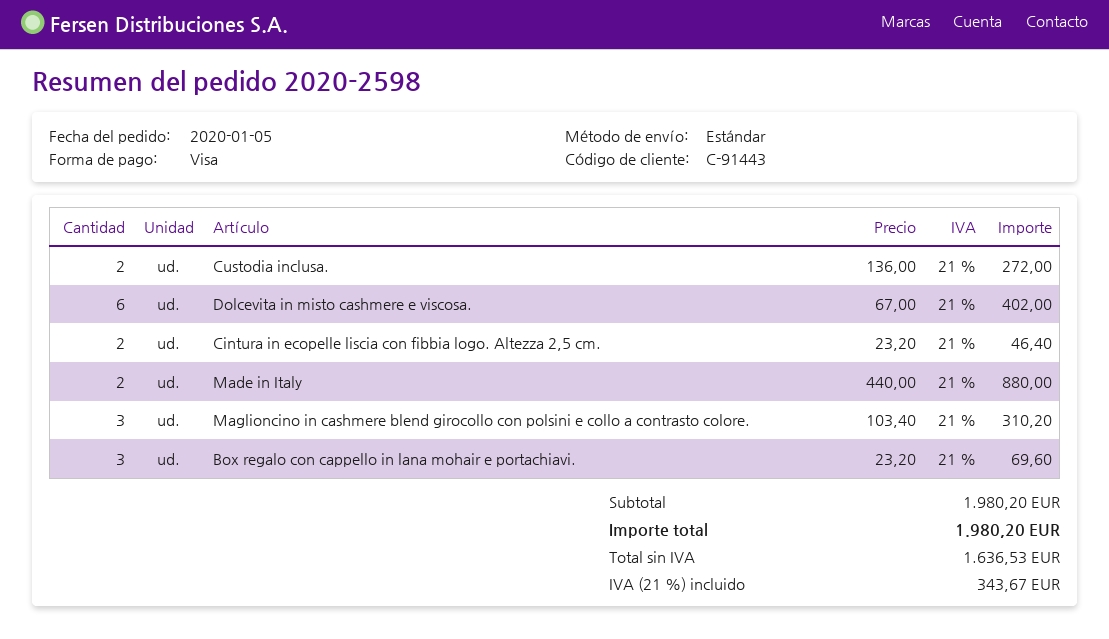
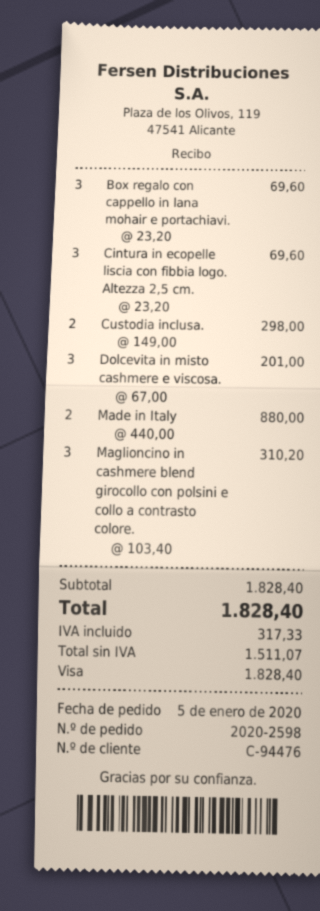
customer number: C-91443 -> C-94476
Custodia inclusa.: 2 x 136.00 = 272.00 -> 2 x 149.00 = 298.00
Dolcevita in misto cashmere e viscosa.: 6 x 67.00 = 402.00 -> 3 x 67.00 = 201.00
Cintura in ecopelle liscia con fibbia logo. Altezza 2,5 cm.: 2 x 23.20 = 46.40 -> 3 x 23.20 = 69.60
subtotal: 1980.20 -> 1828.40
net: 1636.53 -> 1511.07
tax: 343.67 -> 317.33
total: 1980.20 -> 1828.40

